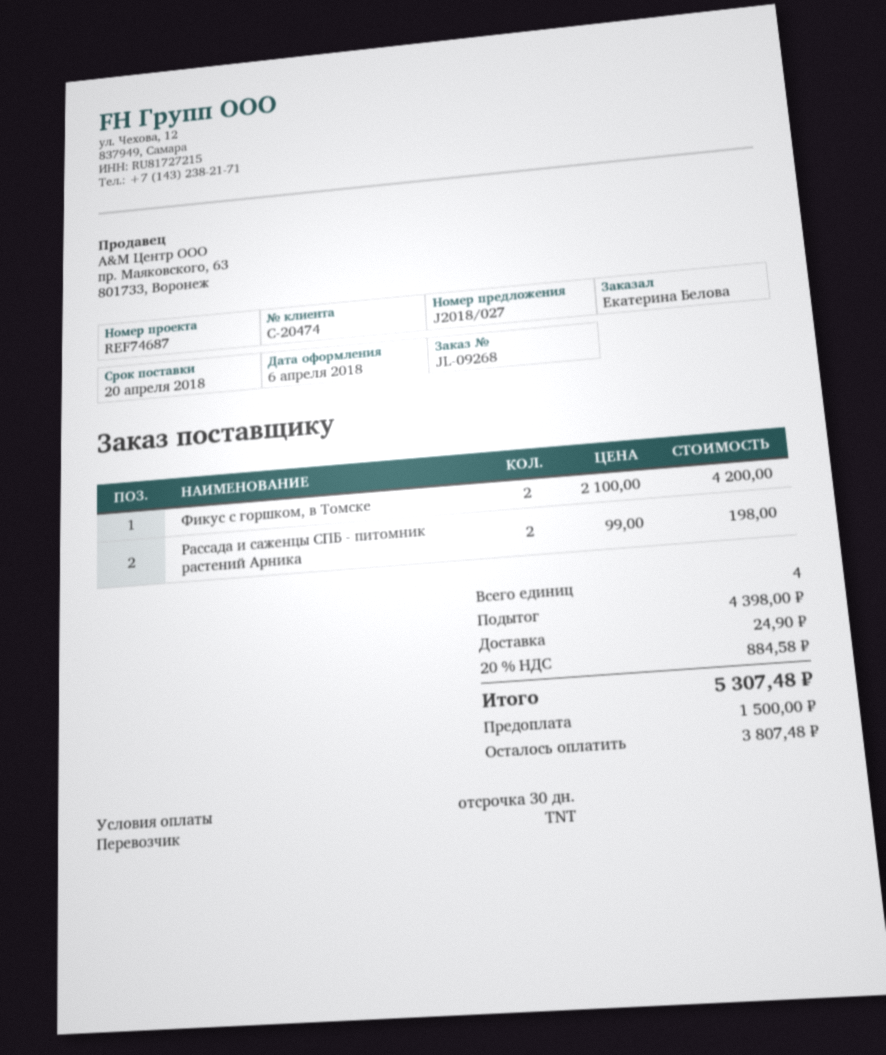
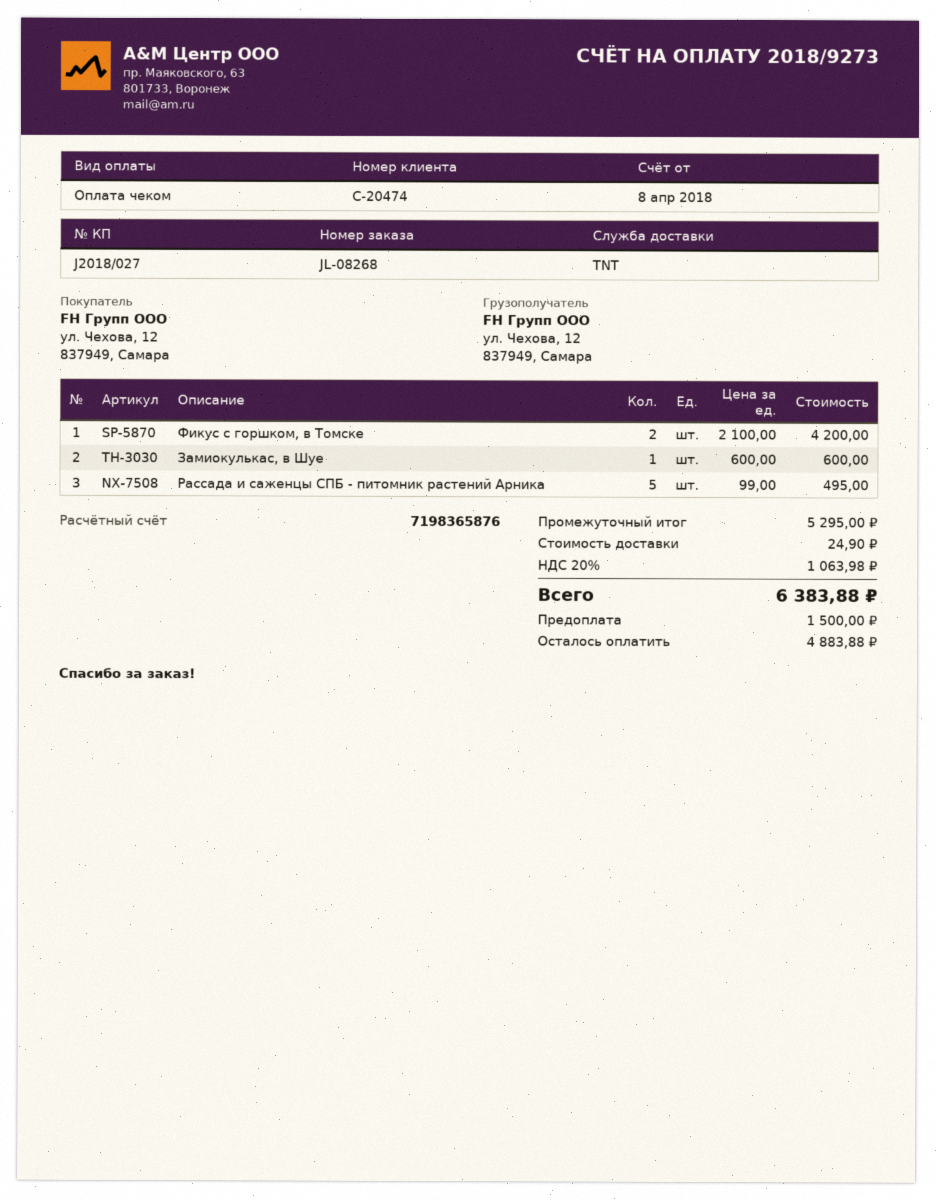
order number: JL-09268 -> JL-08268
Рассада и саженцы СПБ - питомник растений Арника: 2 x 99.00 = 198.00 -> 5 x 99.00 = 495.00
Замиокулькас, в Шуе: none -> 1 x 600.00 = 600.00
subtotal: 4398.00 -> 5295.00
tax: 20% = 884.58 -> 20% = 1063.98
total: 5307.48 -> 6383.88
balance: 3807.48 -> 4883.88

